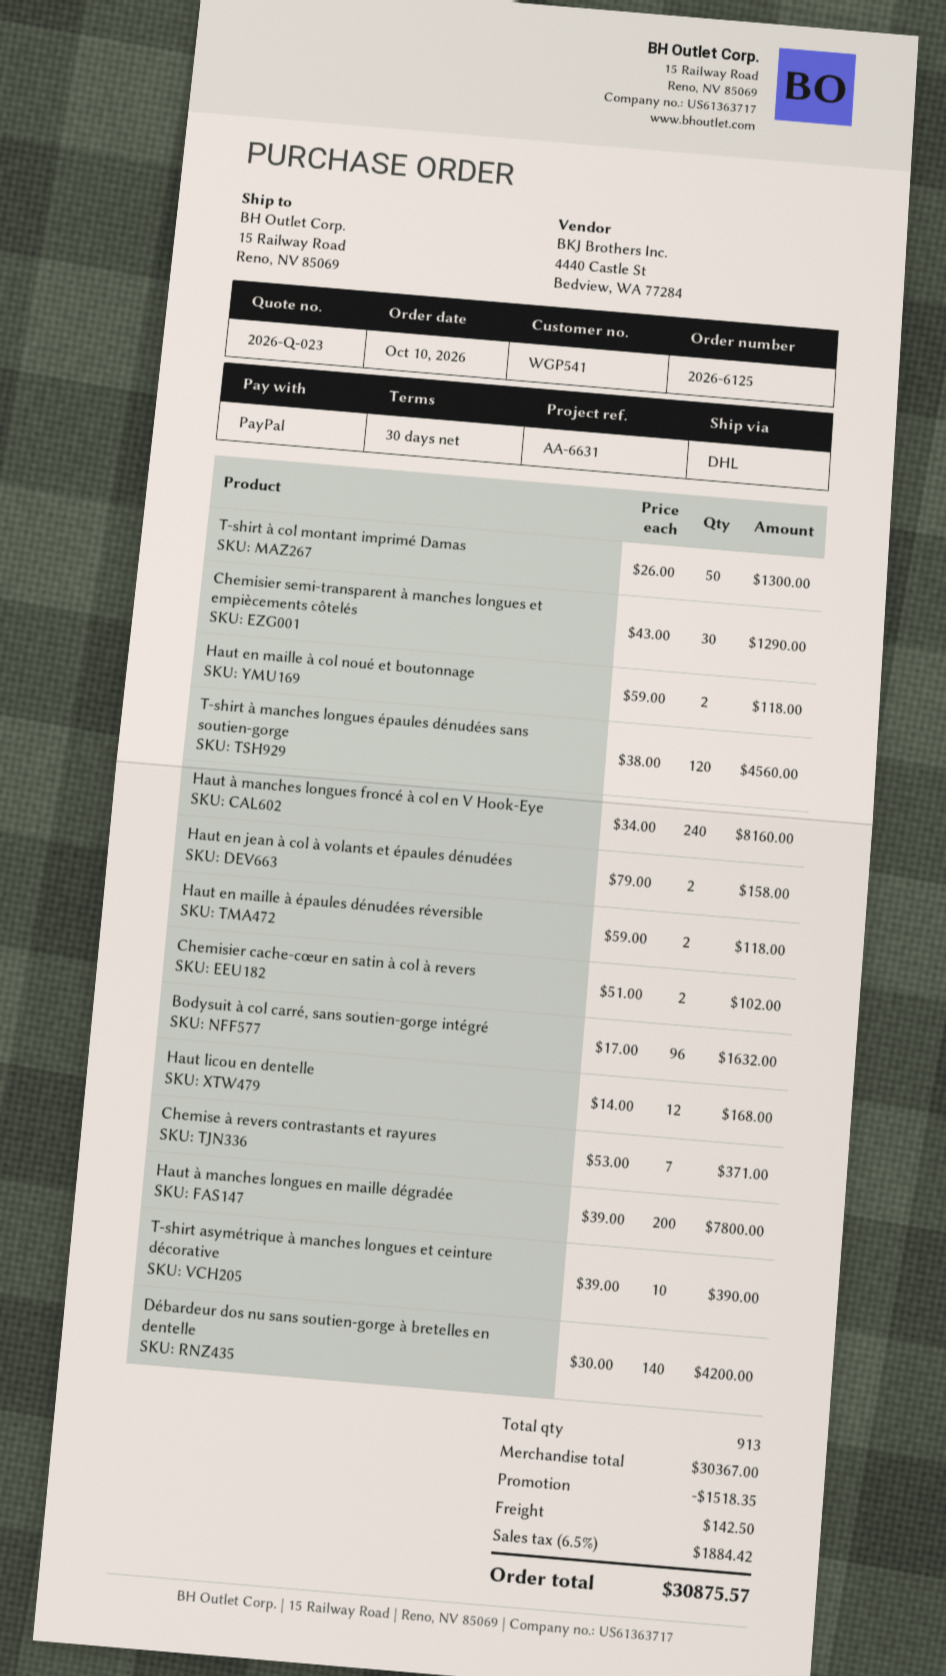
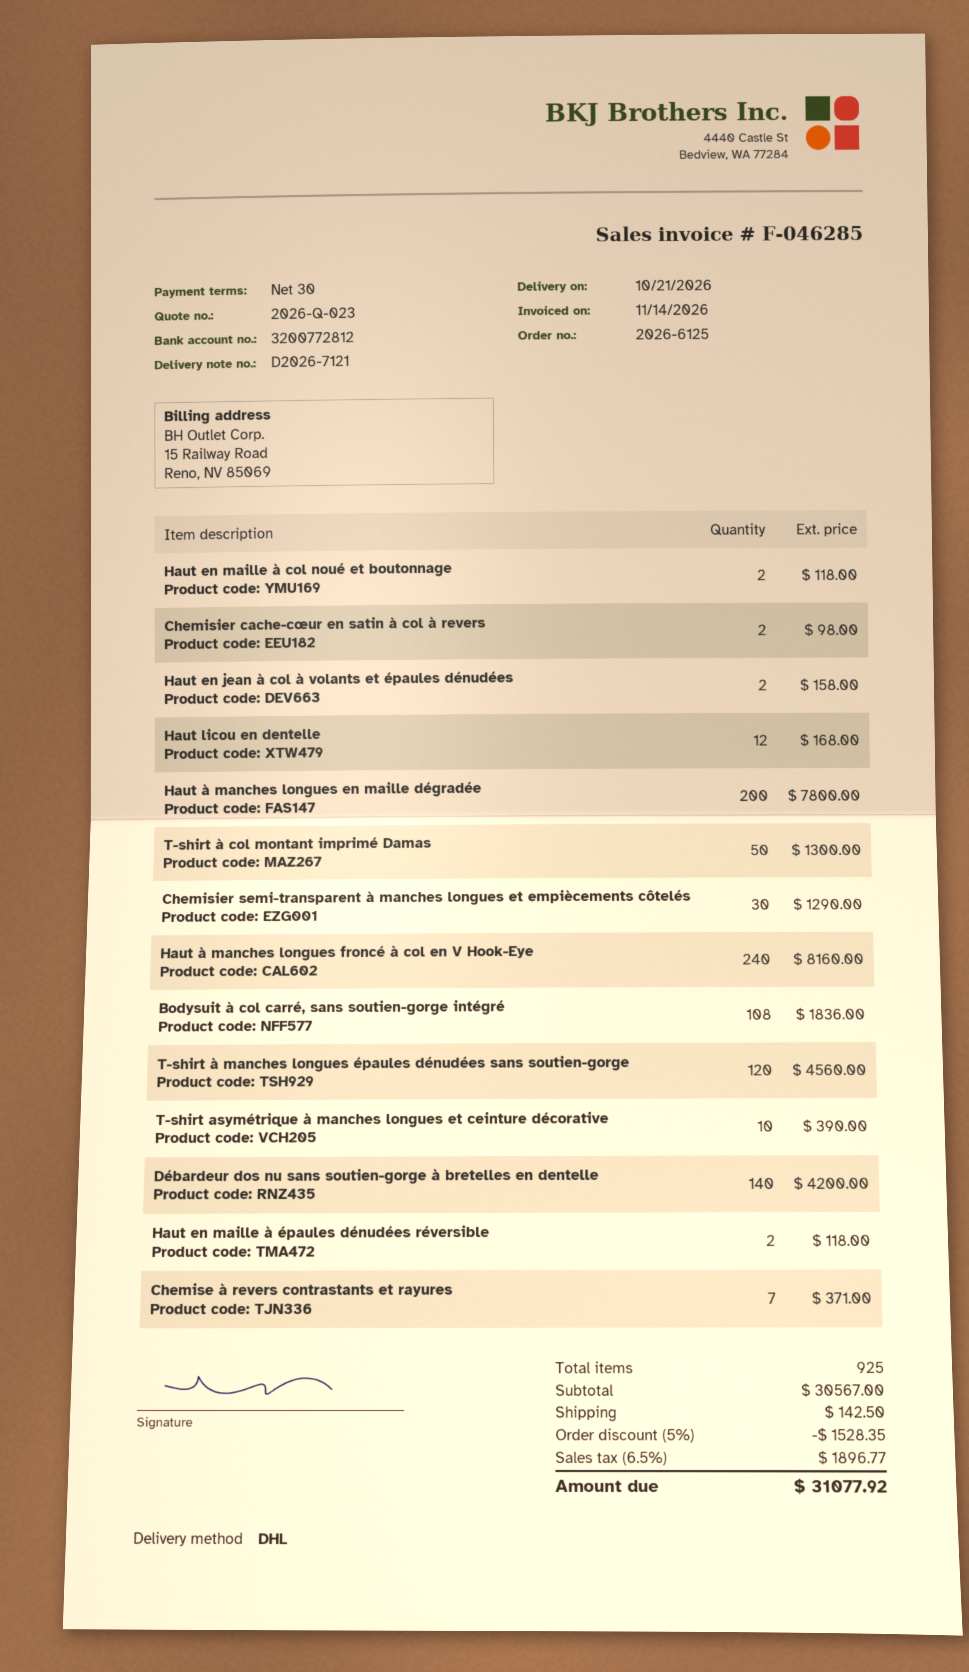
Chemisier cache-cœur en satin à col à revers: 2 for 102.00 -> 2 for 98.00
Bodysuit à col carré, sans soutien-gorge intégré: 96 for 1632.00 -> 108 for 1836.00
total quantity: 913 -> 925
subtotal: 30367.00 -> 30567.00
discount: 1518.35 -> 1528.35
tax: 6.5% = 1884.42 -> 6.5% = 1896.77
total: 30875.57 -> 31077.92

